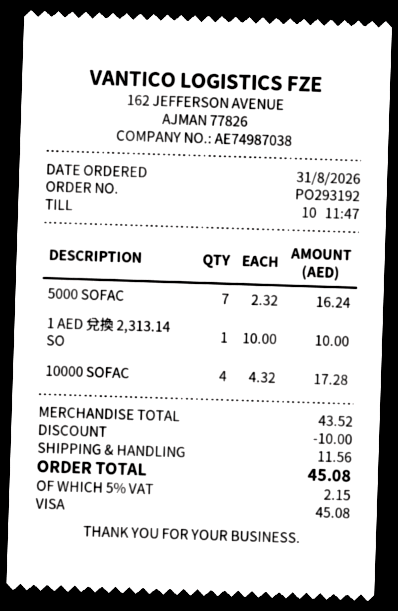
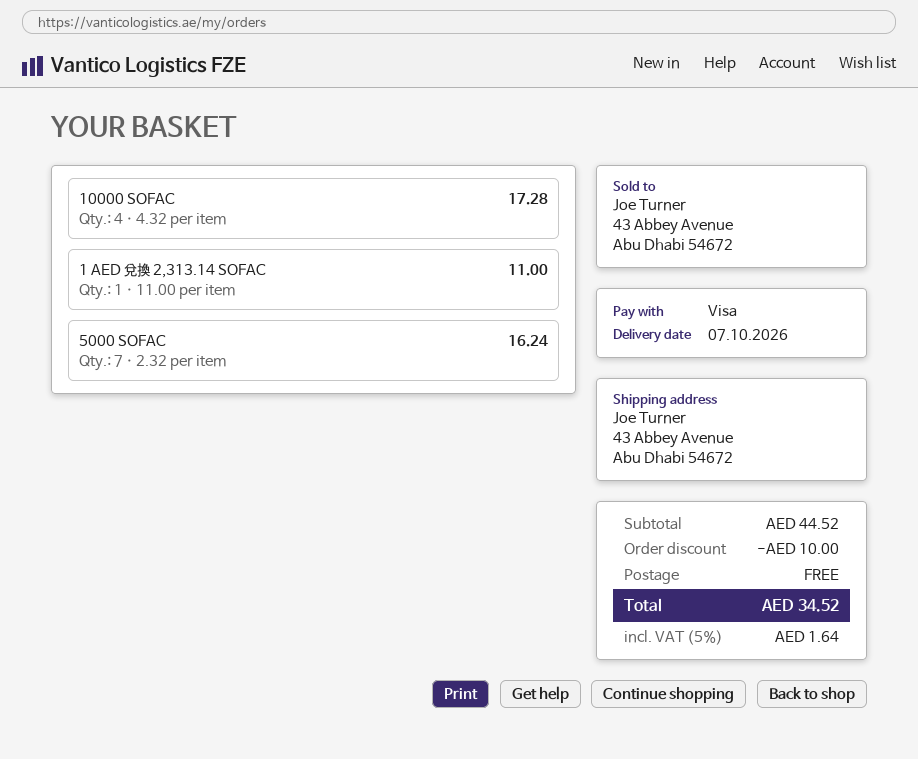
1 AED 兌換 2,313.14 SO: 1 x 10.00 = 10.00 -> 1 x 11.00 = 11.00
subtotal: 43.52 -> 44.52
shipping: 11.56 -> 0.00
tax: 5% = 2.15 -> 5% = 1.64
total: 45.08 -> 34.52

